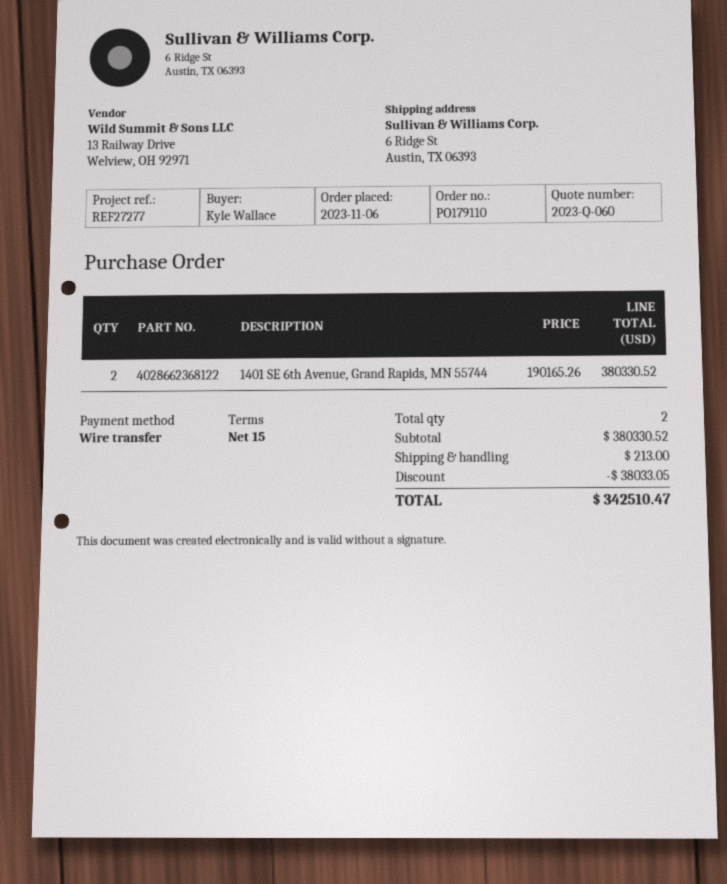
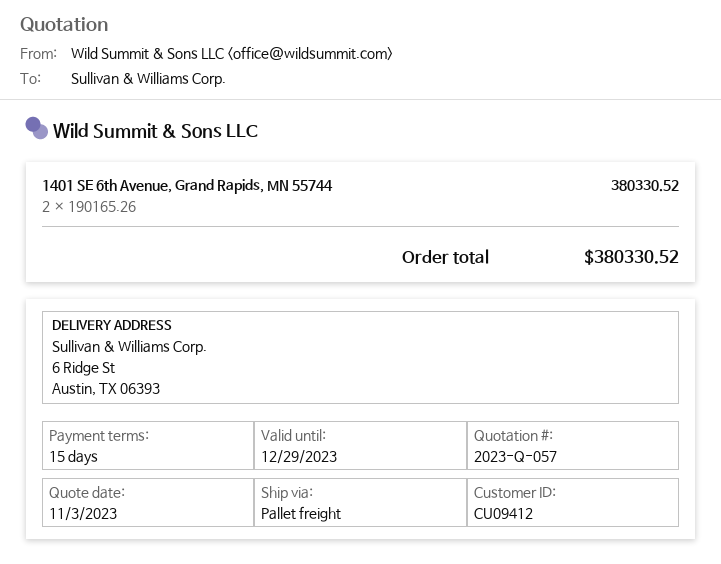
quote number: 2023-Q-060 -> 2023-Q-057
discount: 38033.05 -> none
shipping: 213.00 -> none
total: 342510.47 -> 380330.52

